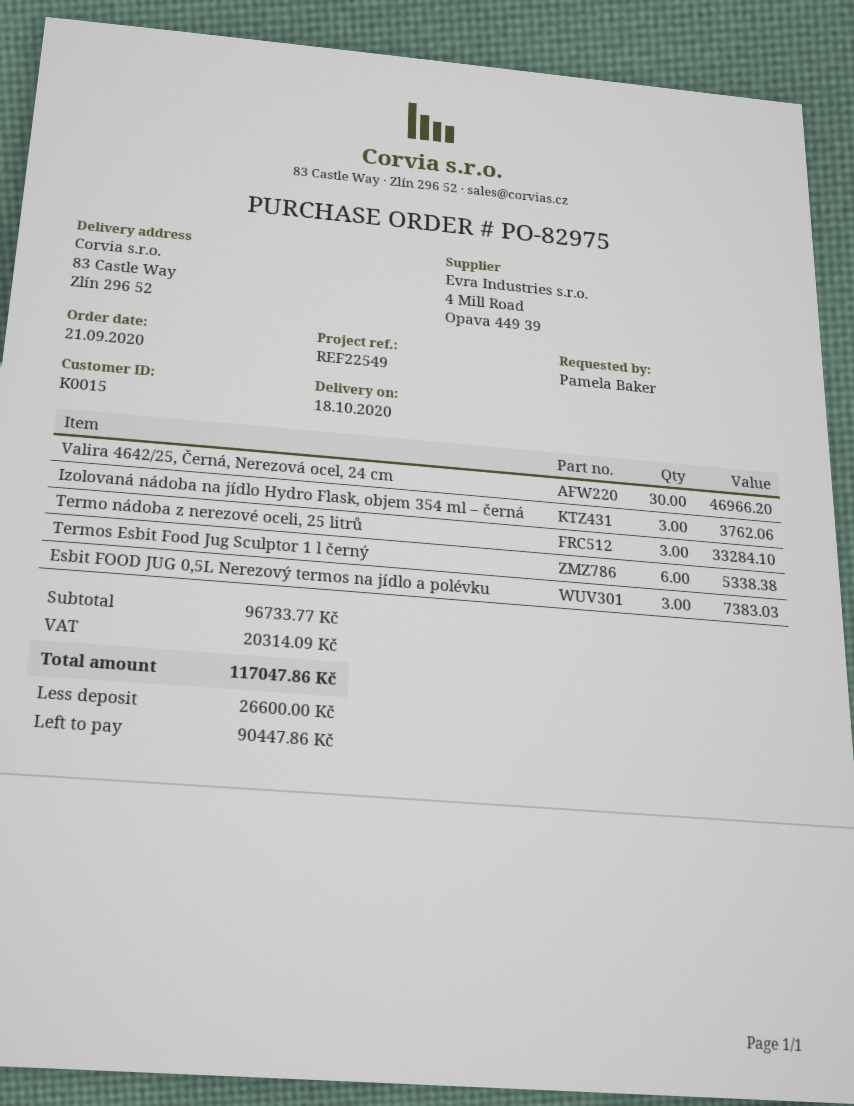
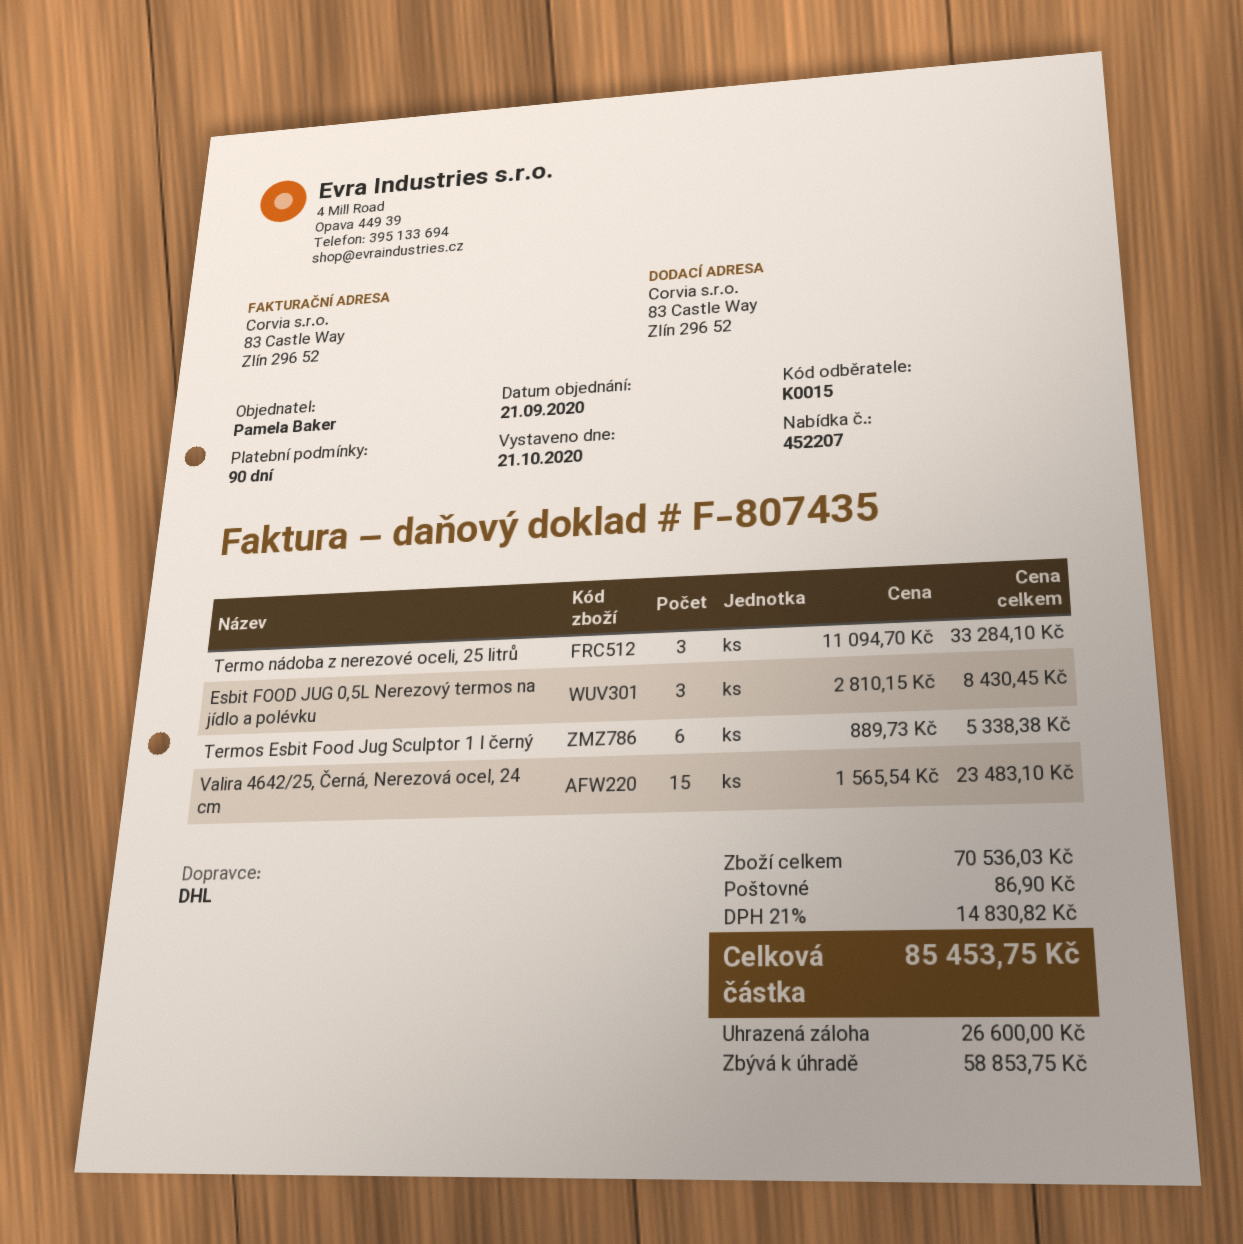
Valira 4642/25, Černá, Nerezová ocel, 24 cm: 30 for 46966.20 -> 15 for 23483.10
Izolovaná nádoba na jídlo Hydro Flask, objem 354 ml – černá: 3 for 3762.06 -> none
Esbit FOOD JUG 0,5L Nerezový termos na jídlo a polévku: 3 for 7383.03 -> 3 for 8430.45
subtotal: 96733.77 -> 70536.03
shipping: none -> 86.90
tax: 20314.09 -> 14830.82
total: 117047.86 -> 85453.75
balance: 90447.86 -> 58853.75

